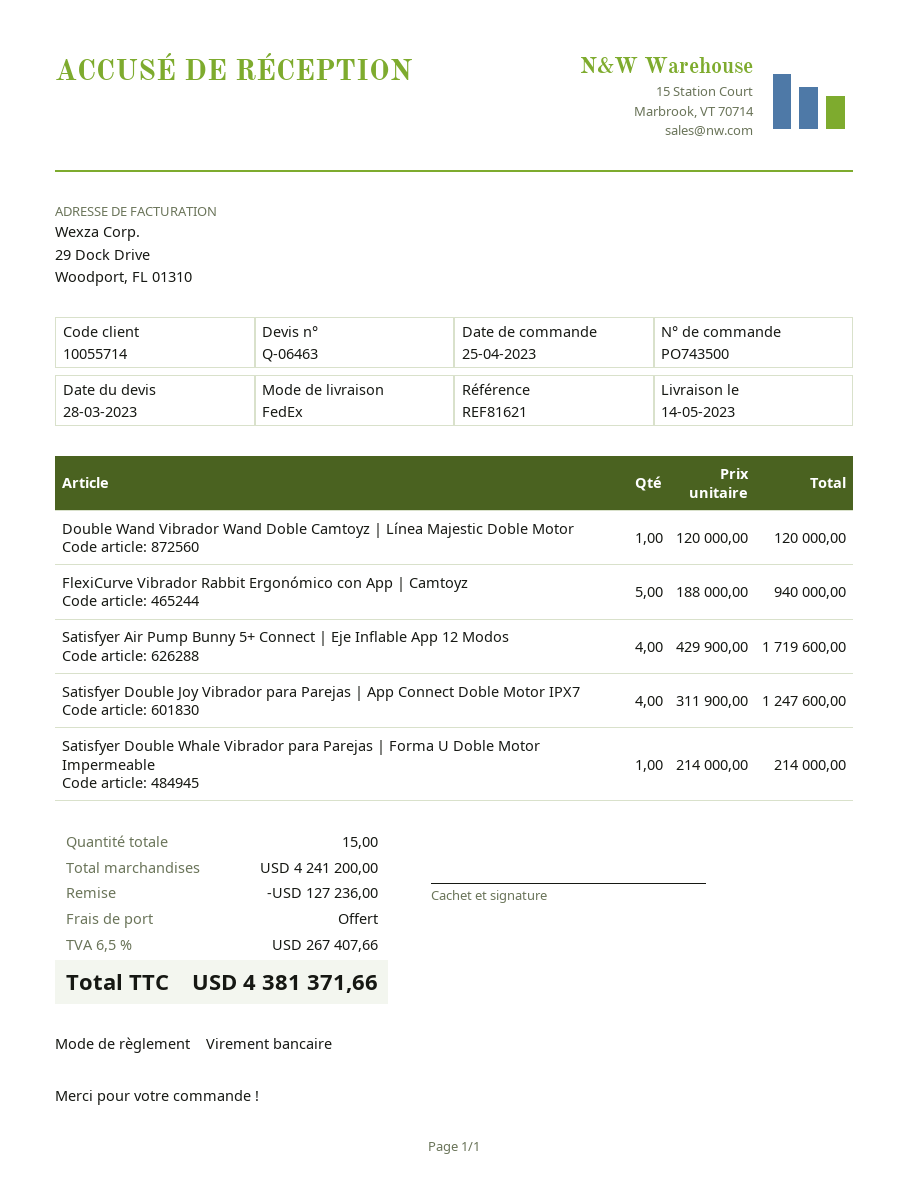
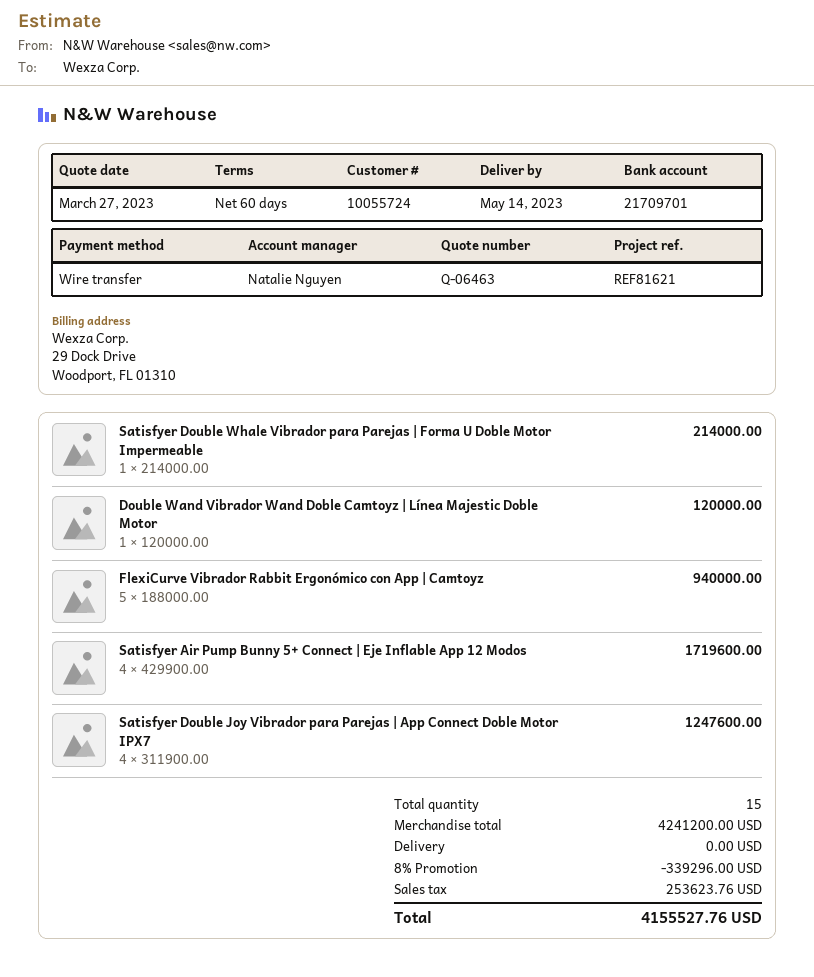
quote date: 2023-03-28 -> 2023-03-27
customer number: 10055714 -> 10055724
discount: 127236.00 -> 339296.00
tax: 267407.66 -> 253623.76
total: 4381371.66 -> 4155527.76

